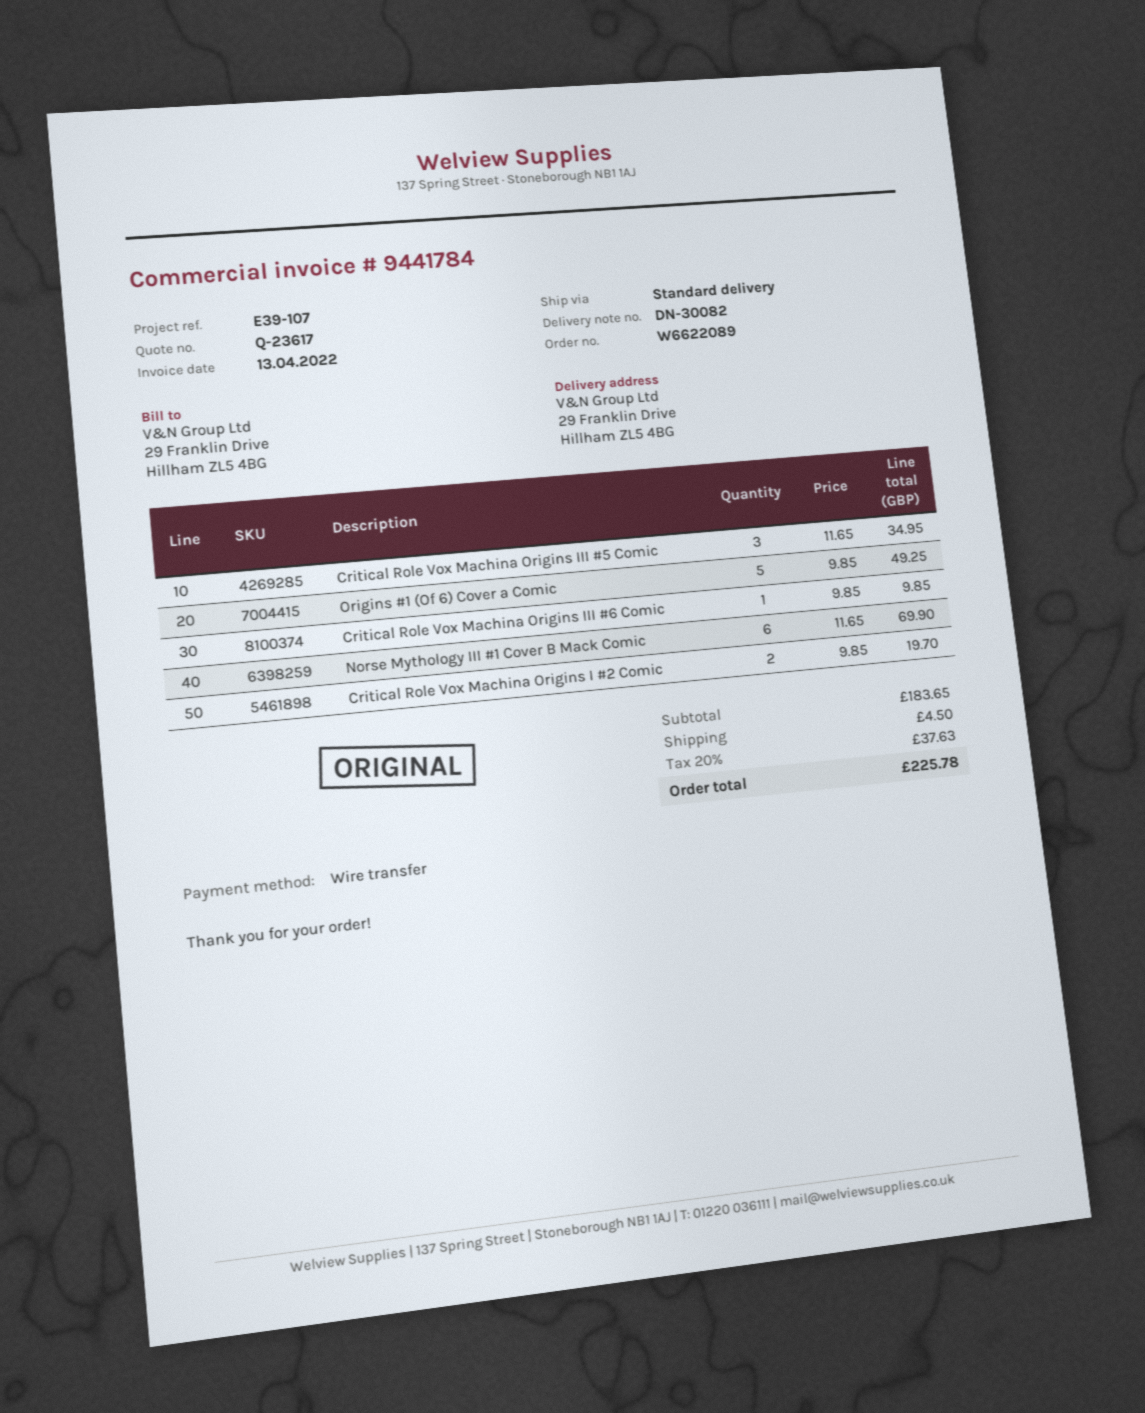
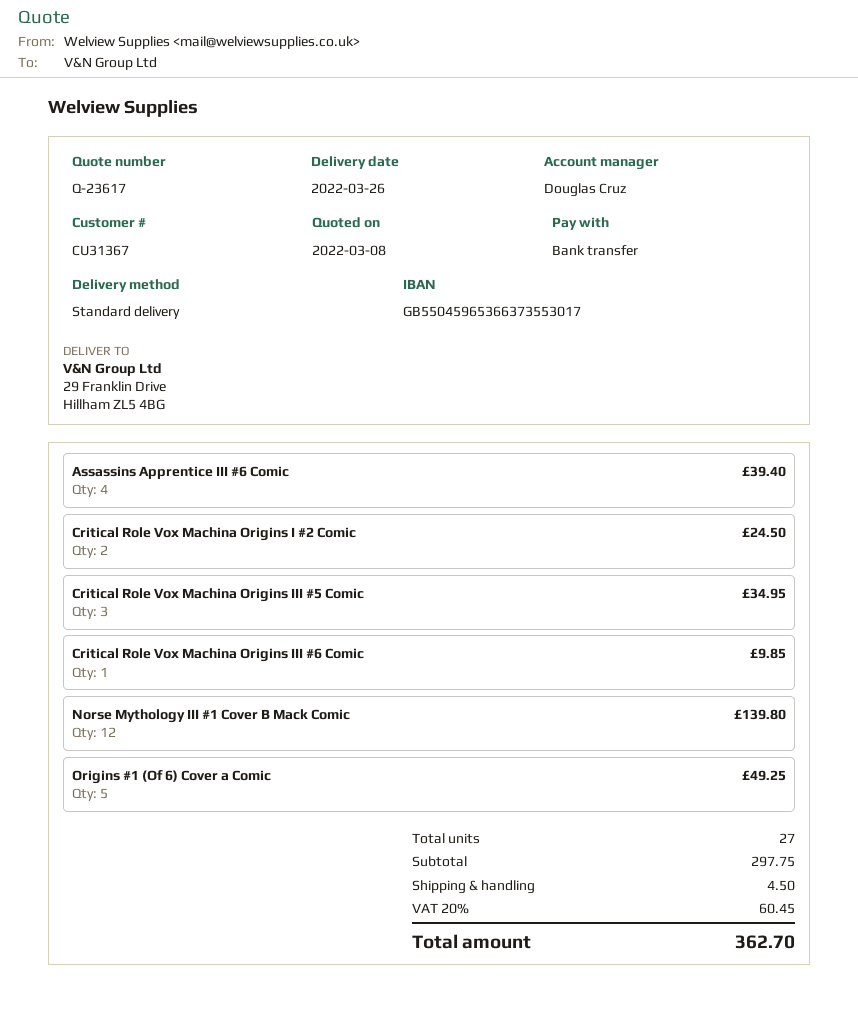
Norse Mythology III #1 Cover B Mack Comic: 6 for 69.90 -> 12 for 139.80
Critical Role Vox Machina Origins I #2 Comic: 2 for 19.70 -> 2 for 24.50
Assassins Apprentice III #6 Comic: none -> 4 for 39.40
subtotal: 183.65 -> 297.75
tax: 20% = 37.63 -> 20% = 60.45
total: 225.78 -> 362.70

